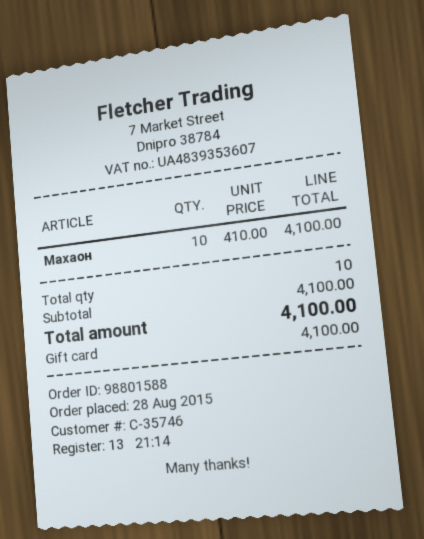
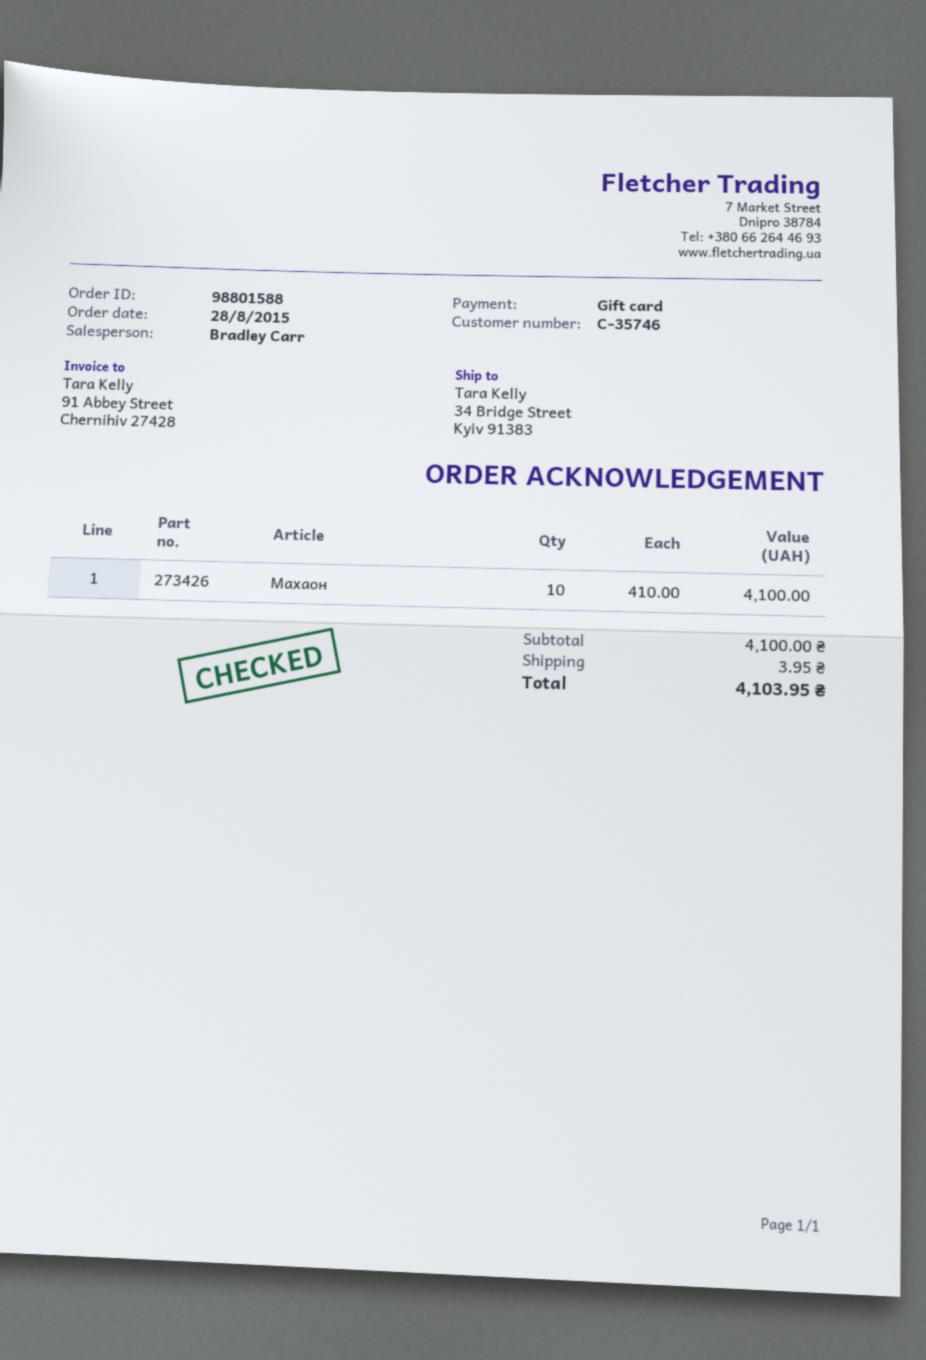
shipping: none -> 3.95
total: 4100.00 -> 4103.95

